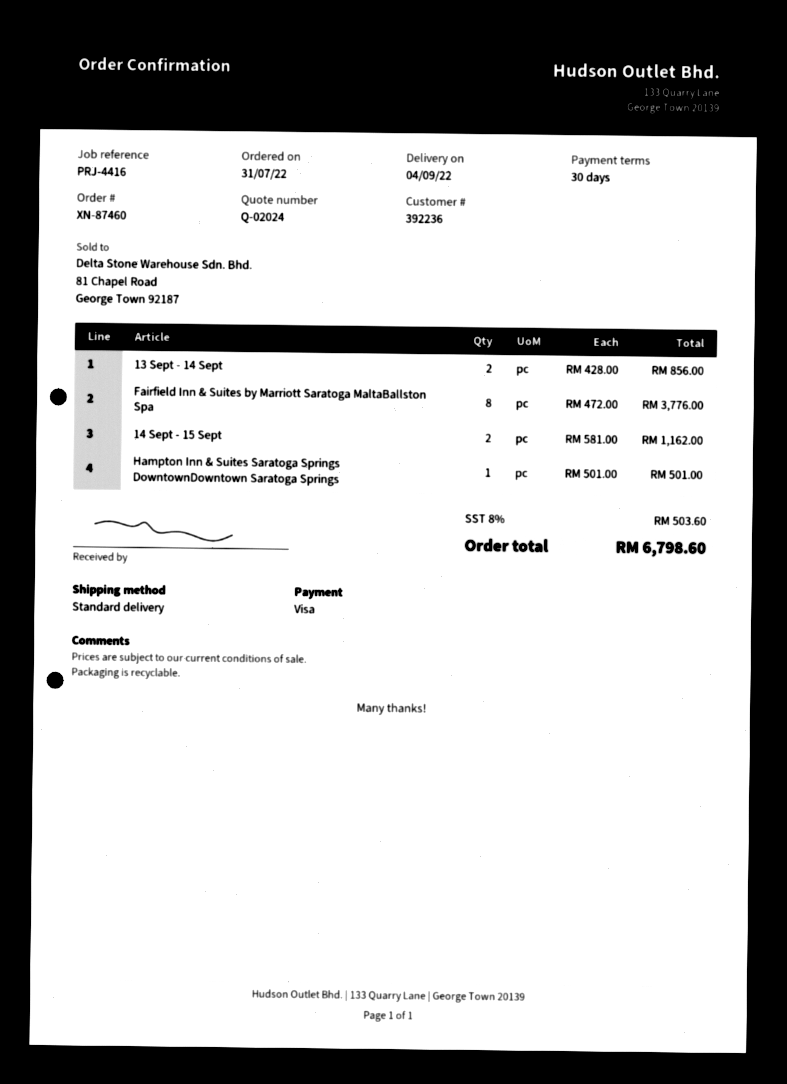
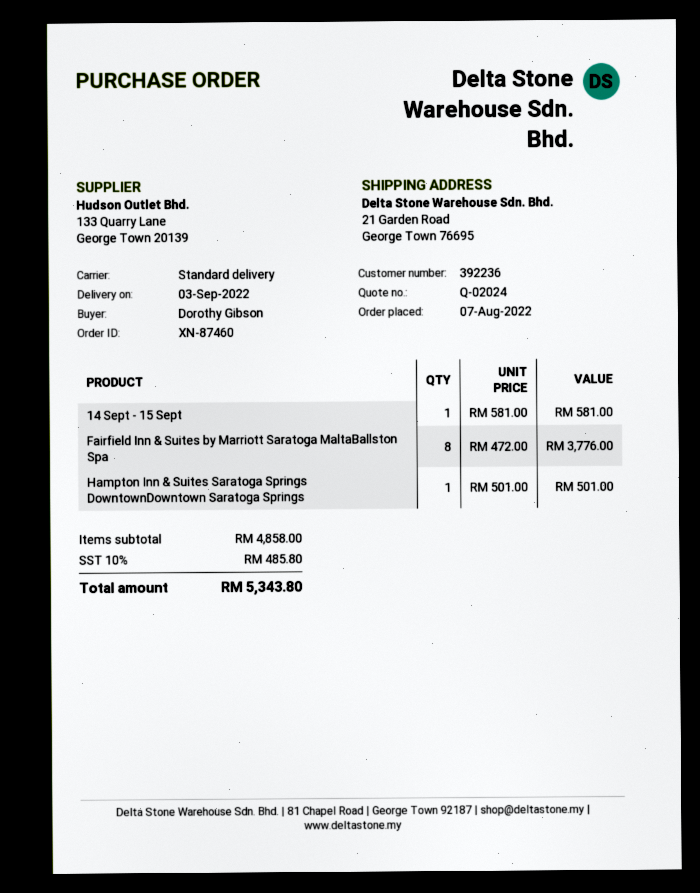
order date: 2022-07-31 -> 2022-08-07
delivery date: 2022-09-04 -> 2022-09-03
13 Sept - 14 Sept: 2 x 428.00 = 856.00 -> none
14 Sept - 15 Sept: 2 x 581.00 = 1162.00 -> 1 x 581.00 = 581.00
tax: 8% = 503.60 -> 10% = 485.80
total: 6798.60 -> 5343.80

